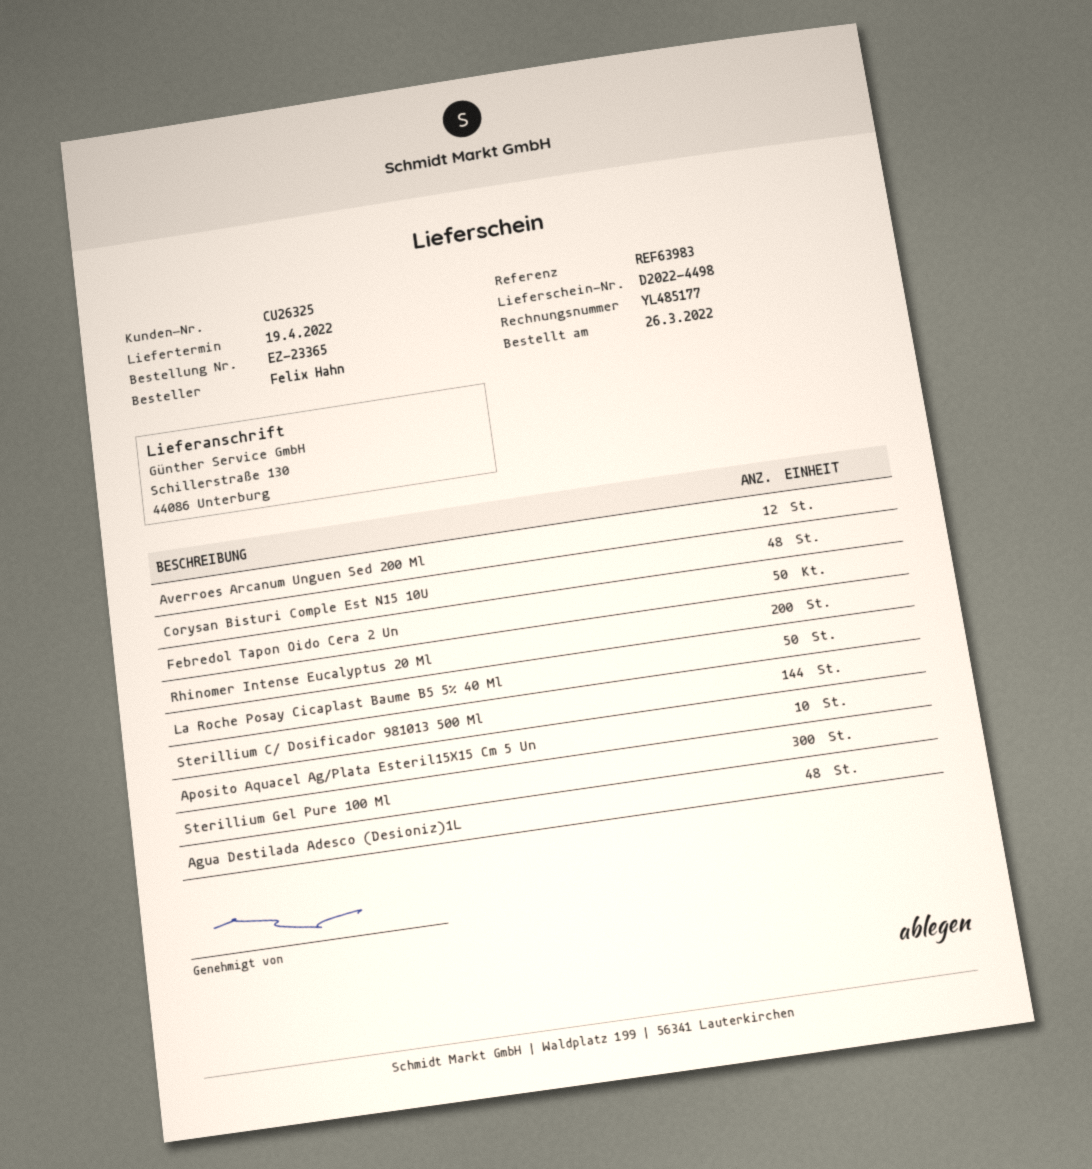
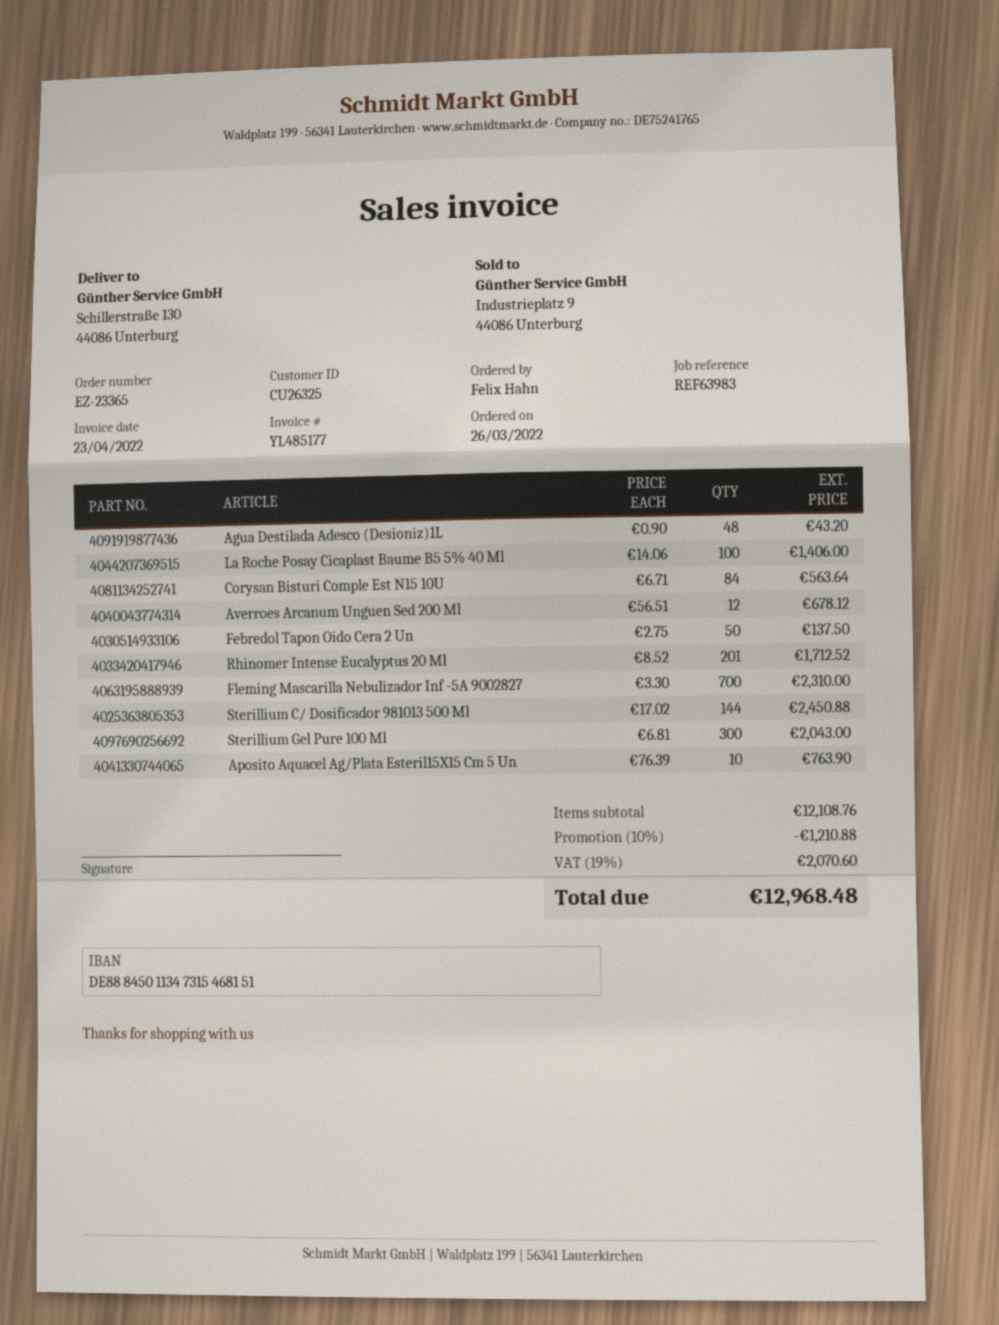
Corysan Bisturi Comple Est N15 10U: 48 -> 84
Rhinomer Intense Eucalyptus 20 Ml: 200 -> 201
La Roche Posay Cicaplast Baume B5 5% 40 Ml: 50 -> 100
Fleming Mascarilla Nebulizador Inf -5A 9002827: none -> 700

